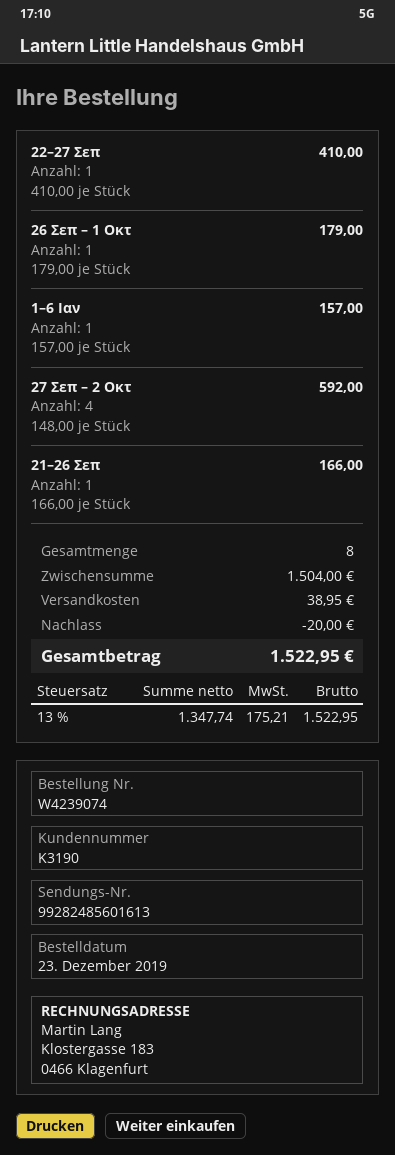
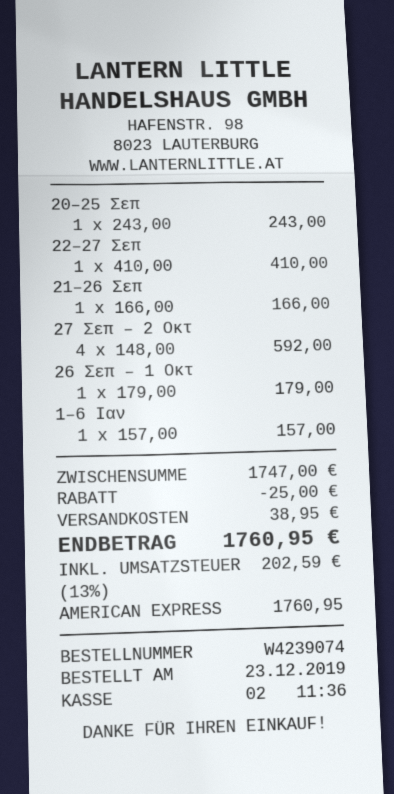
20–25 Σεπ: none -> 1 x 243.00 = 243.00
subtotal: 1504.00 -> 1747.00
discount: 20.00 -> 25.00
tax: 13% = 175.21 -> 13% = 202.59
total: 1522.95 -> 1760.95

